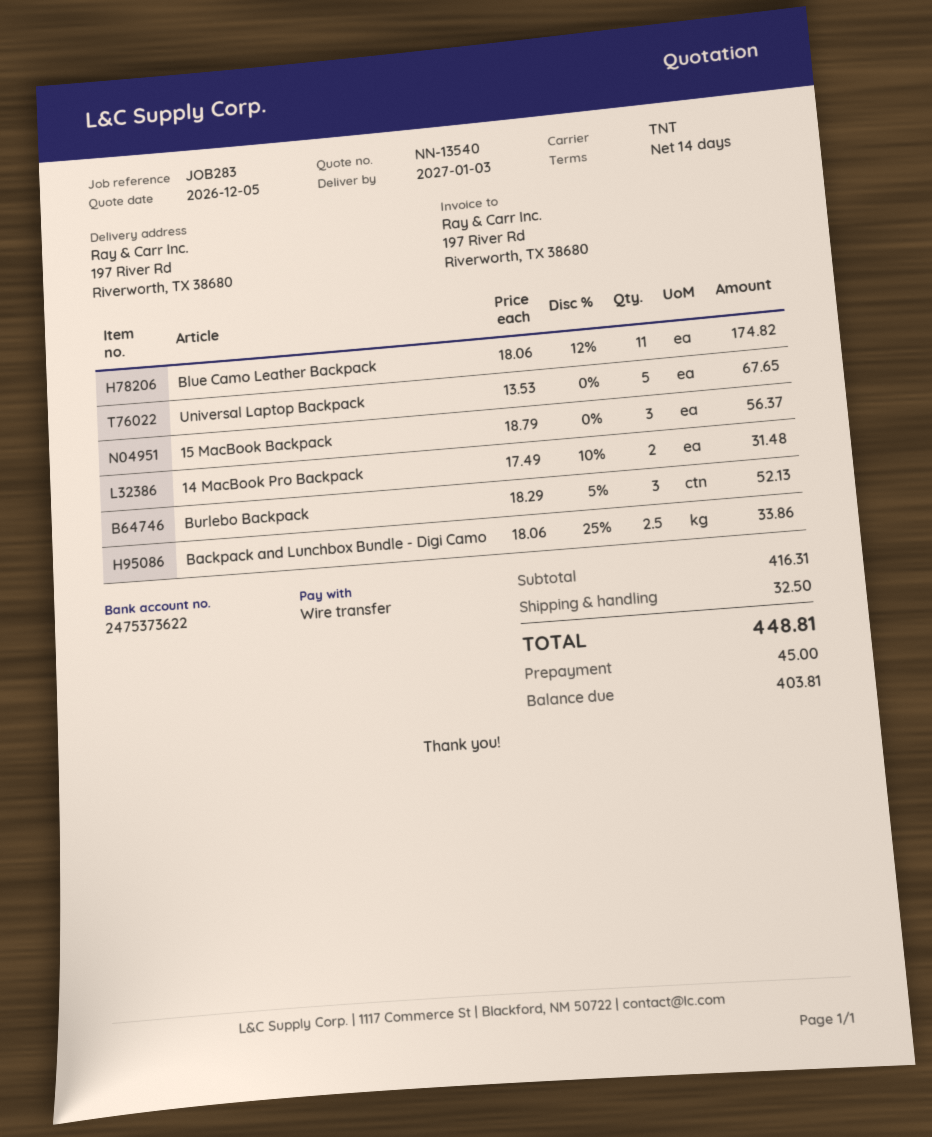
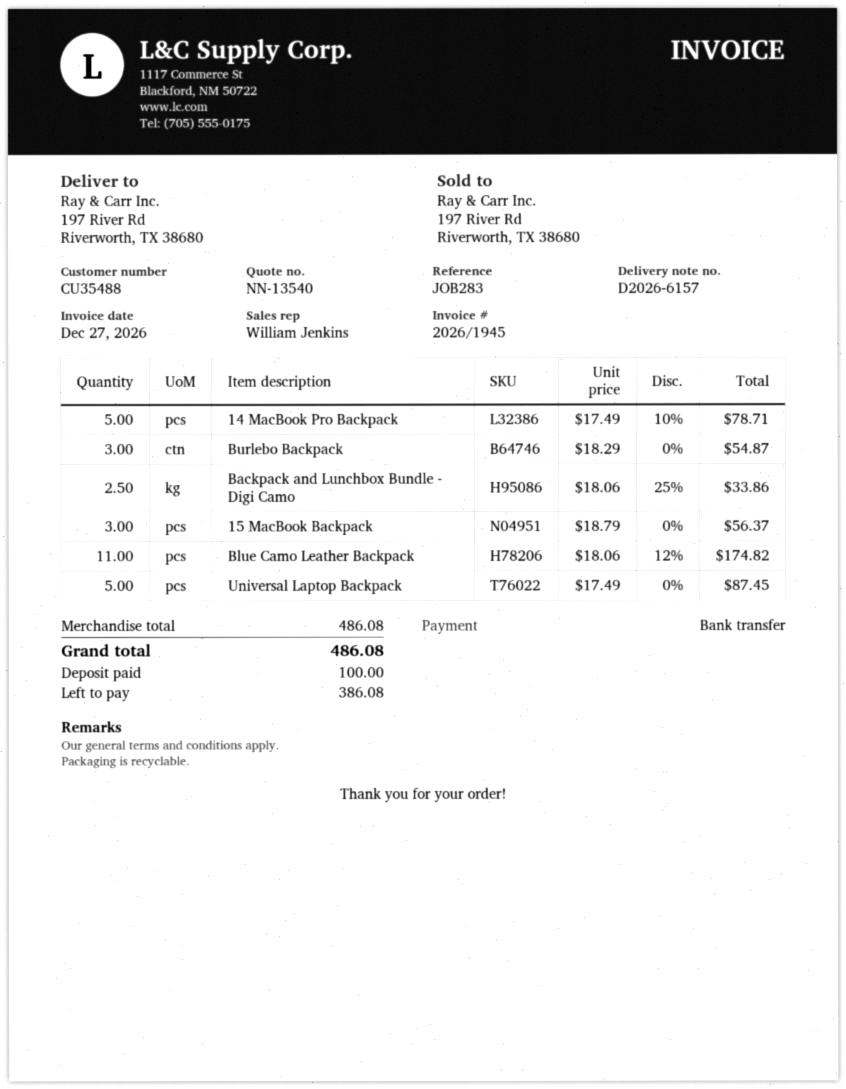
Universal Laptop Backpack: 5 x 13.53 = 67.65 -> 5 x 17.49 = 87.45
14 MacBook Pro Backpack: 2 x 17.49 - 10% = 31.48 -> 5 x 17.49 - 10% = 78.71
Burlebo Backpack: 3 x 18.29 - 5% = 52.13 -> 3 x 18.29 = 54.87
subtotal: 416.31 -> 486.08
shipping: 32.50 -> none
total: 448.81 -> 486.08
deposit: 45.00 -> 100.00
balance: 403.81 -> 386.08

